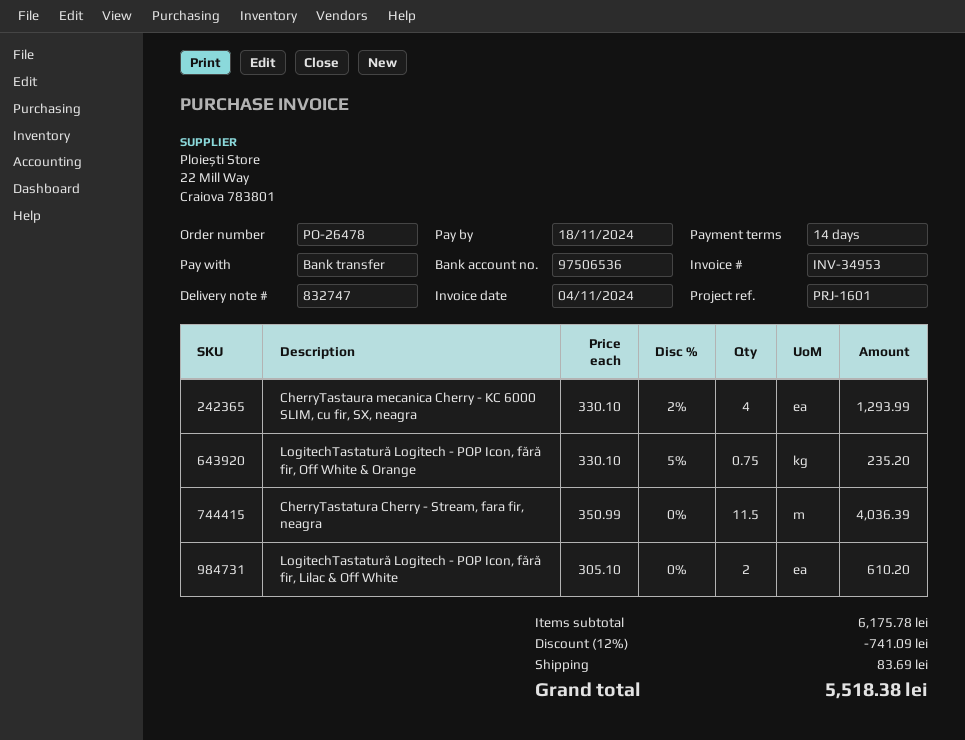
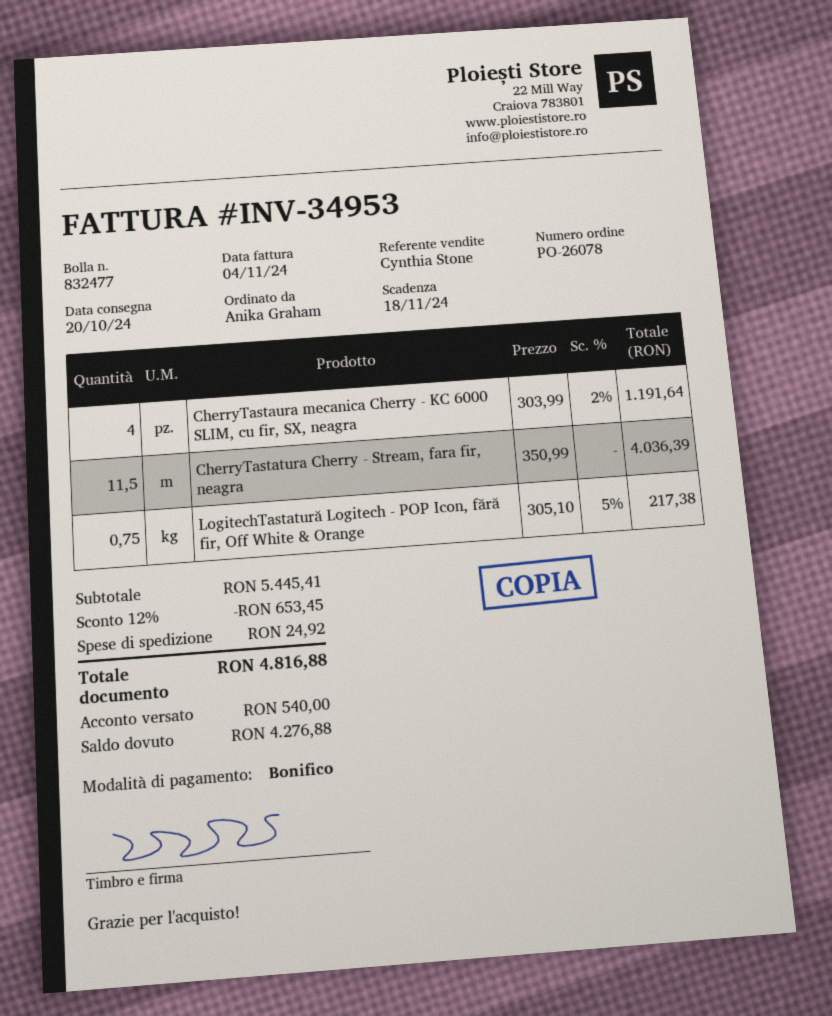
order number: PO-26478 -> PO-26078
delivery note number: 832747 -> 832477
CherryTastaura mecanica Cherry - KC 6000 SLIM, cu fir, SX, neagra: 4 x 330.10 - 2% = 1293.99 -> 4 x 303.99 - 2% = 1191.64
LogitechTastatură Logitech - POP Icon, fără fir, Off White & Orange: 0.75 x 330.10 - 5% = 235.20 -> 0.75 x 305.10 - 5% = 217.38
LogitechTastatură Logitech - POP Icon, fără fir, Lilac & Off White: 2 x 305.10 = 610.20 -> none
subtotal: 6175.78 -> 5445.41
discount: 12% = 741.09 -> 12% = 653.45
shipping: 83.69 -> 24.92
total: 5518.38 -> 4816.88

